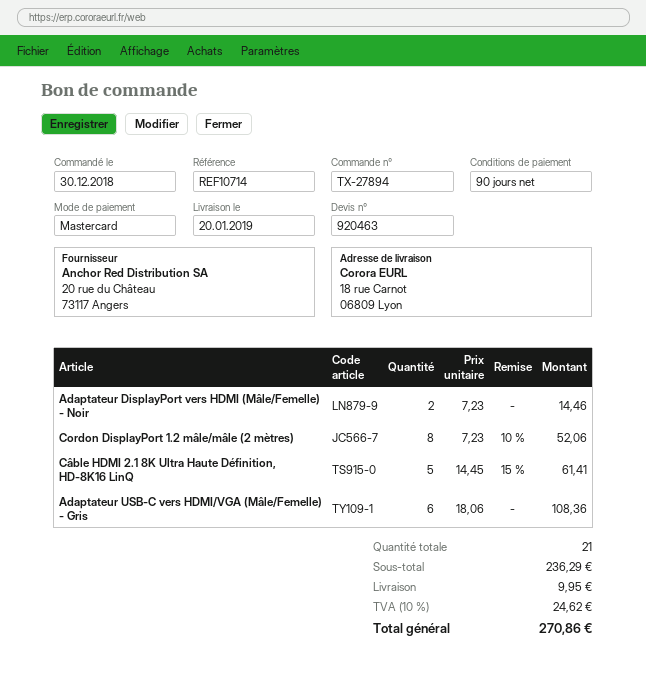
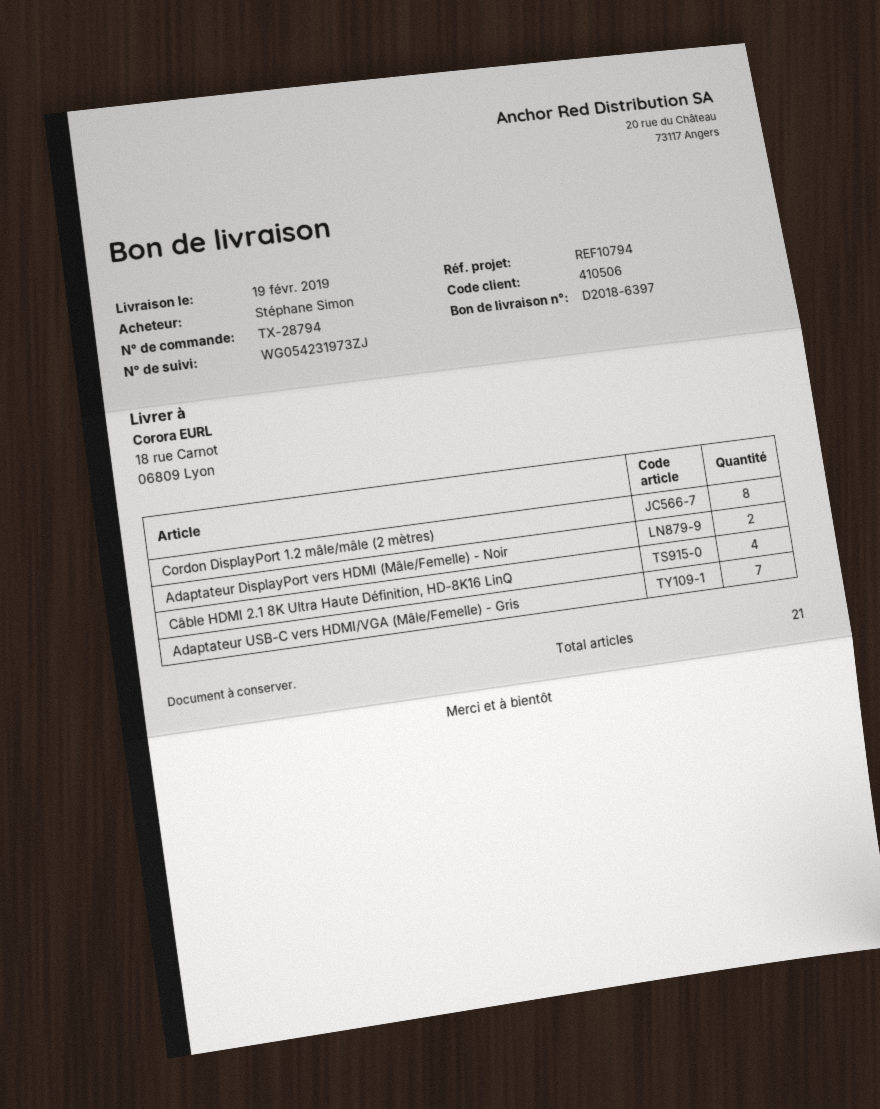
order number: TX-27894 -> TX-28794
delivery date: 2019-01-20 -> 2019-02-19
reference: REF10714 -> REF10794
Câble HDMI 2.1 8K Ultra Haute Définition, HD-8K16 LinQ: 5 -> 4
Adaptateur USB-C vers HDMI/VGA (Mâle/Femelle) - Gris: 6 -> 7

